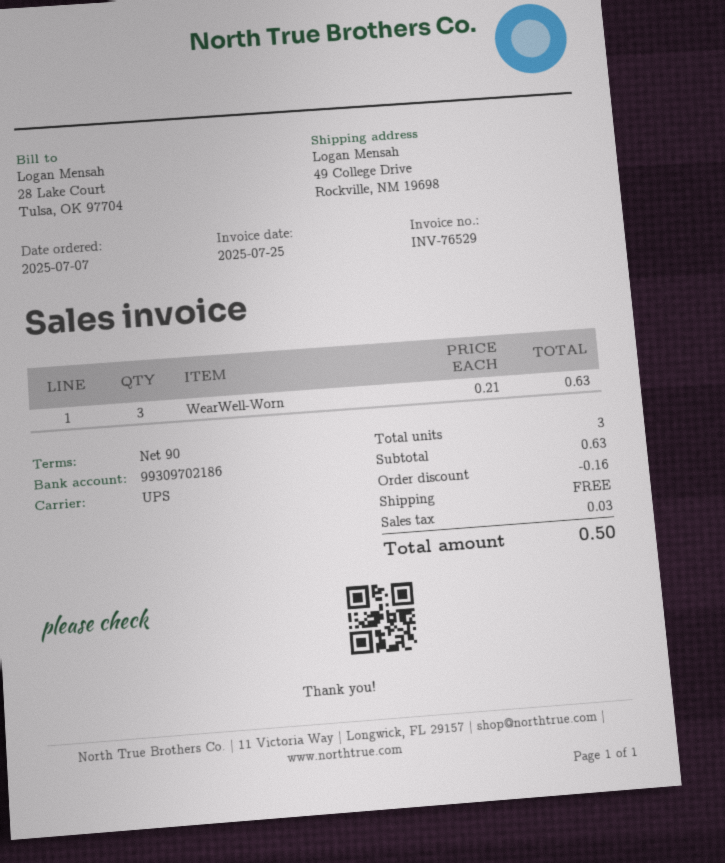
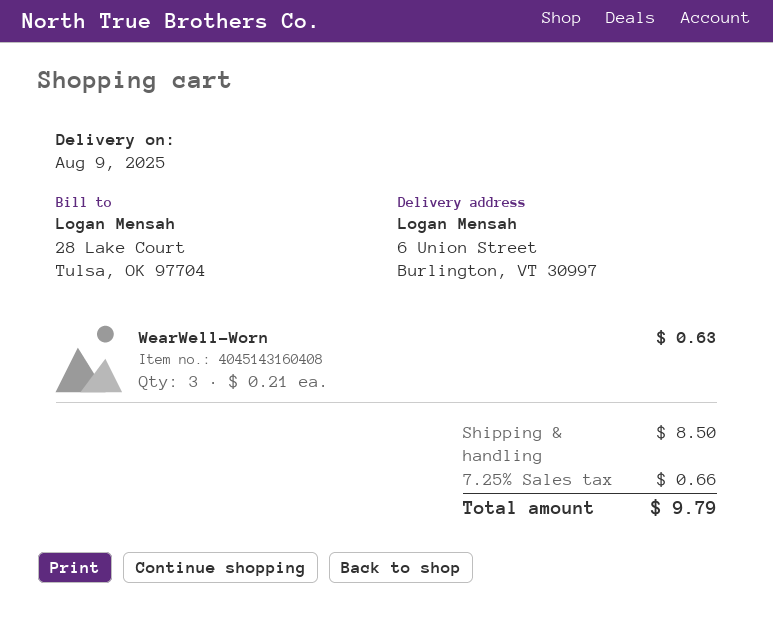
ship to: 49 College Drive, Rockville, NM 19698 -> 6 Union Street, Burlington, VT 30997
discount: 0.16 -> none
shipping: 0.00 -> 8.50
tax: 0.03 -> 0.66
total: 0.50 -> 9.79

